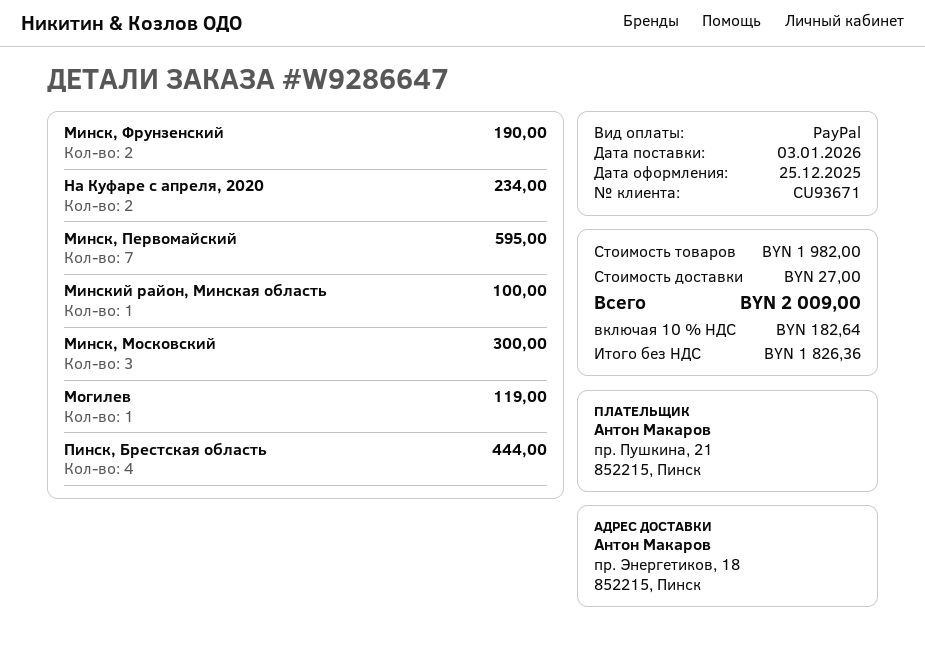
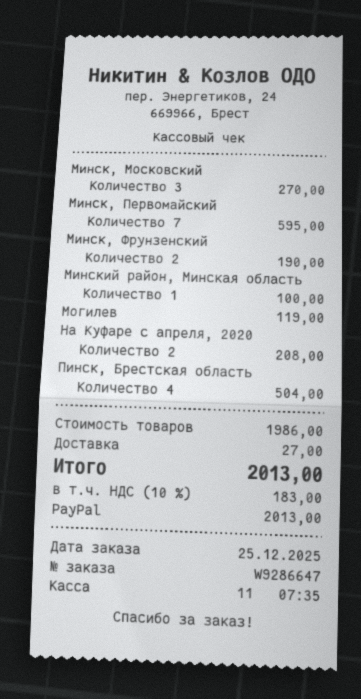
На Куфаре с апреля, 2020: 2 for 234.00 -> 2 for 208.00
Минск, Московский: 3 for 300.00 -> 3 for 270.00
Пинск, Брестская область: 4 for 444.00 -> 4 for 504.00
subtotal: 1982.00 -> 1986.00
tax: 10% = 182.64 -> 10% = 183.00
total: 2009.00 -> 2013.00

